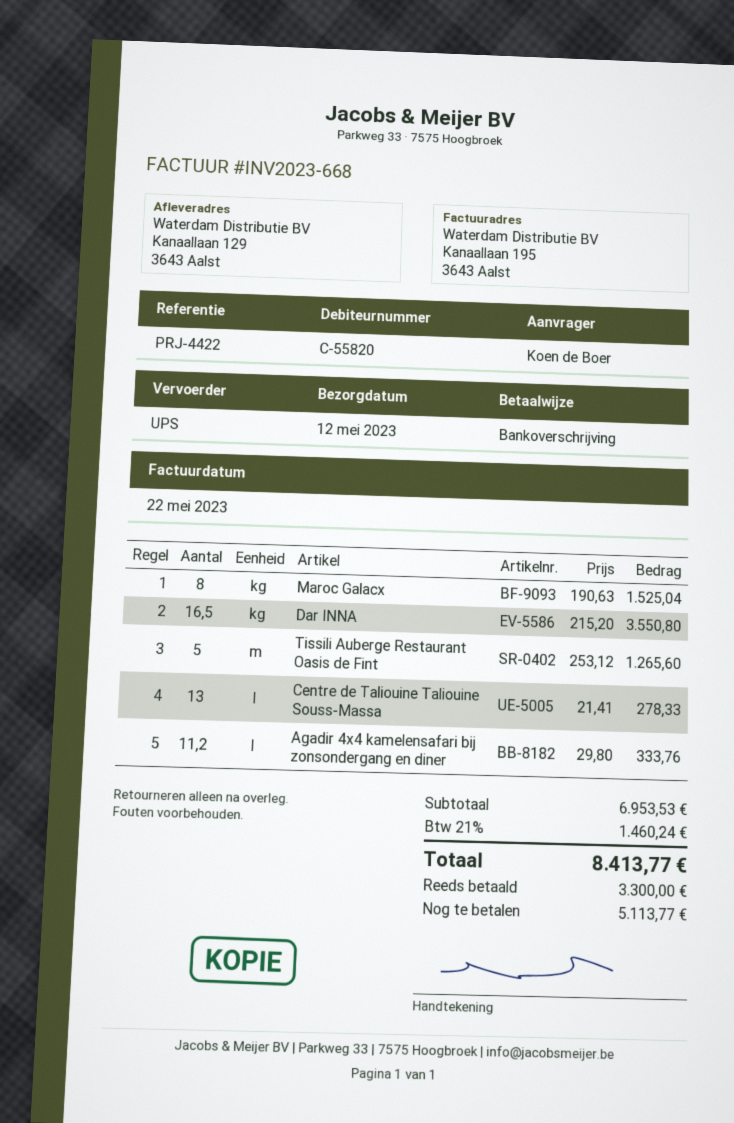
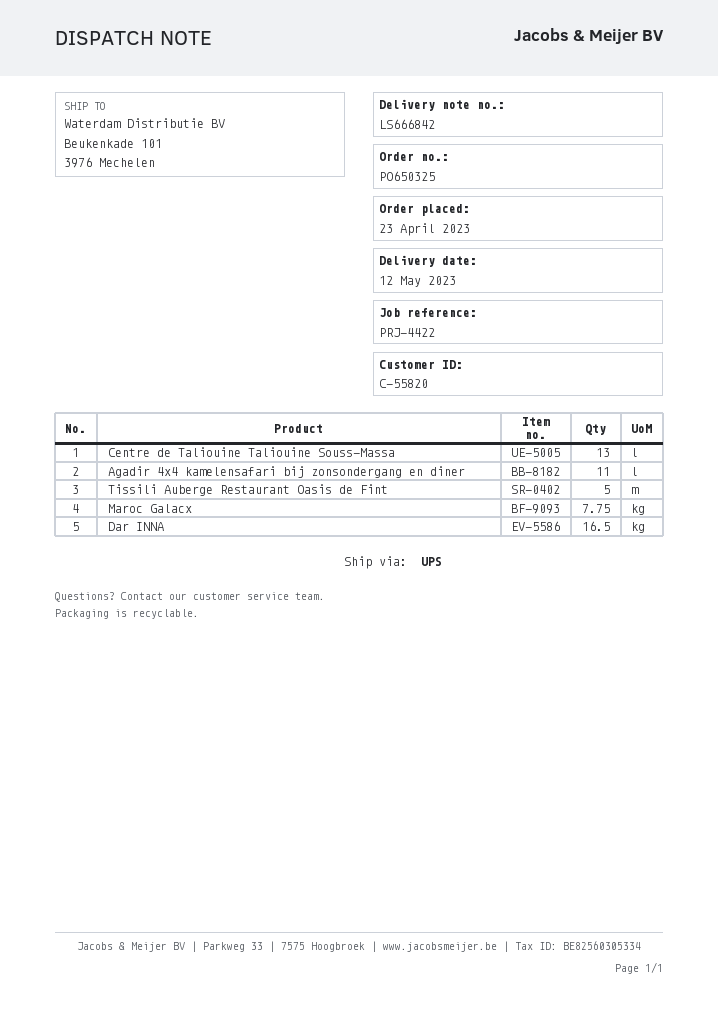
ship to: Kanaallaan 129, 3643 Aalst -> Beukenkade 101, 3976 Mechelen
Maroc Galacx: 8 -> 7.75
Agadir 4x4 kamelensafari bij zonsondergang en diner: 11.2 -> 11

